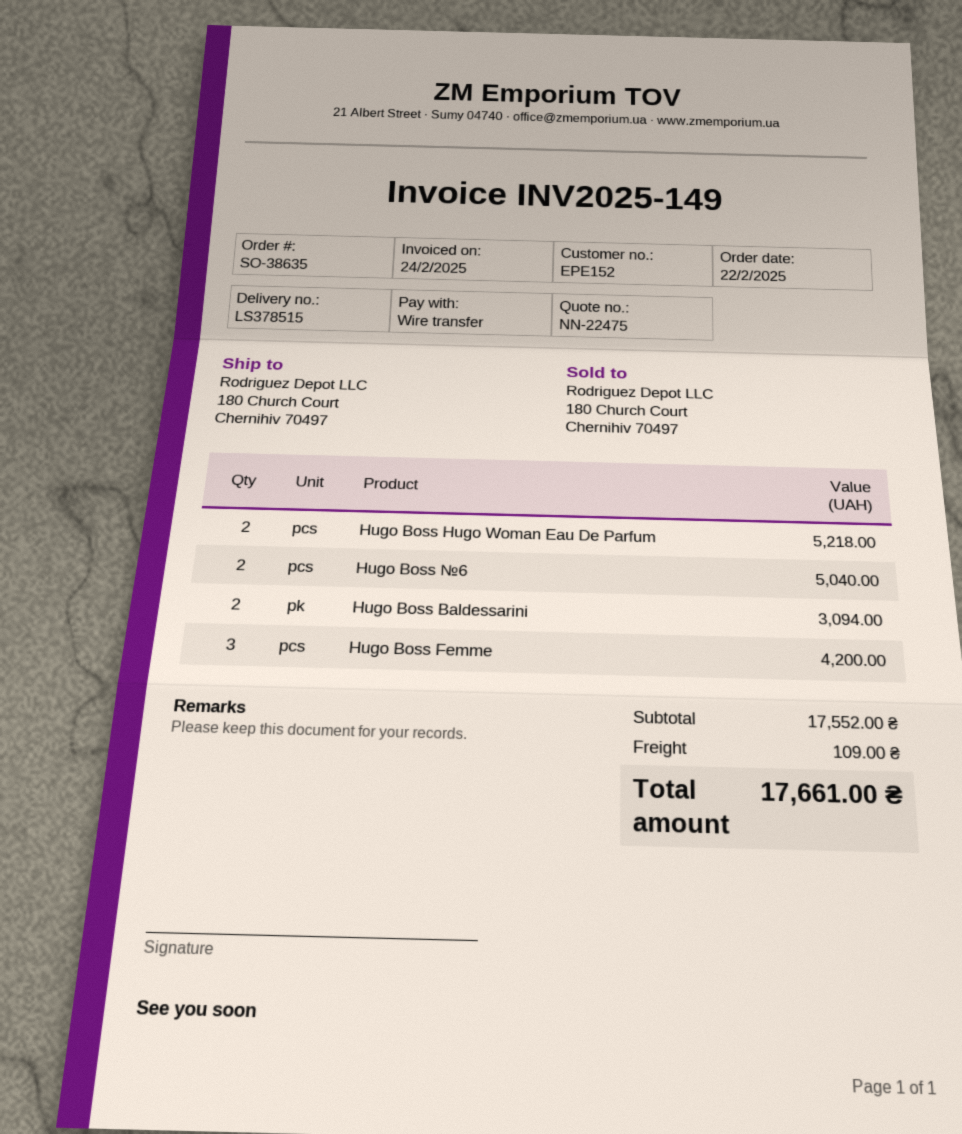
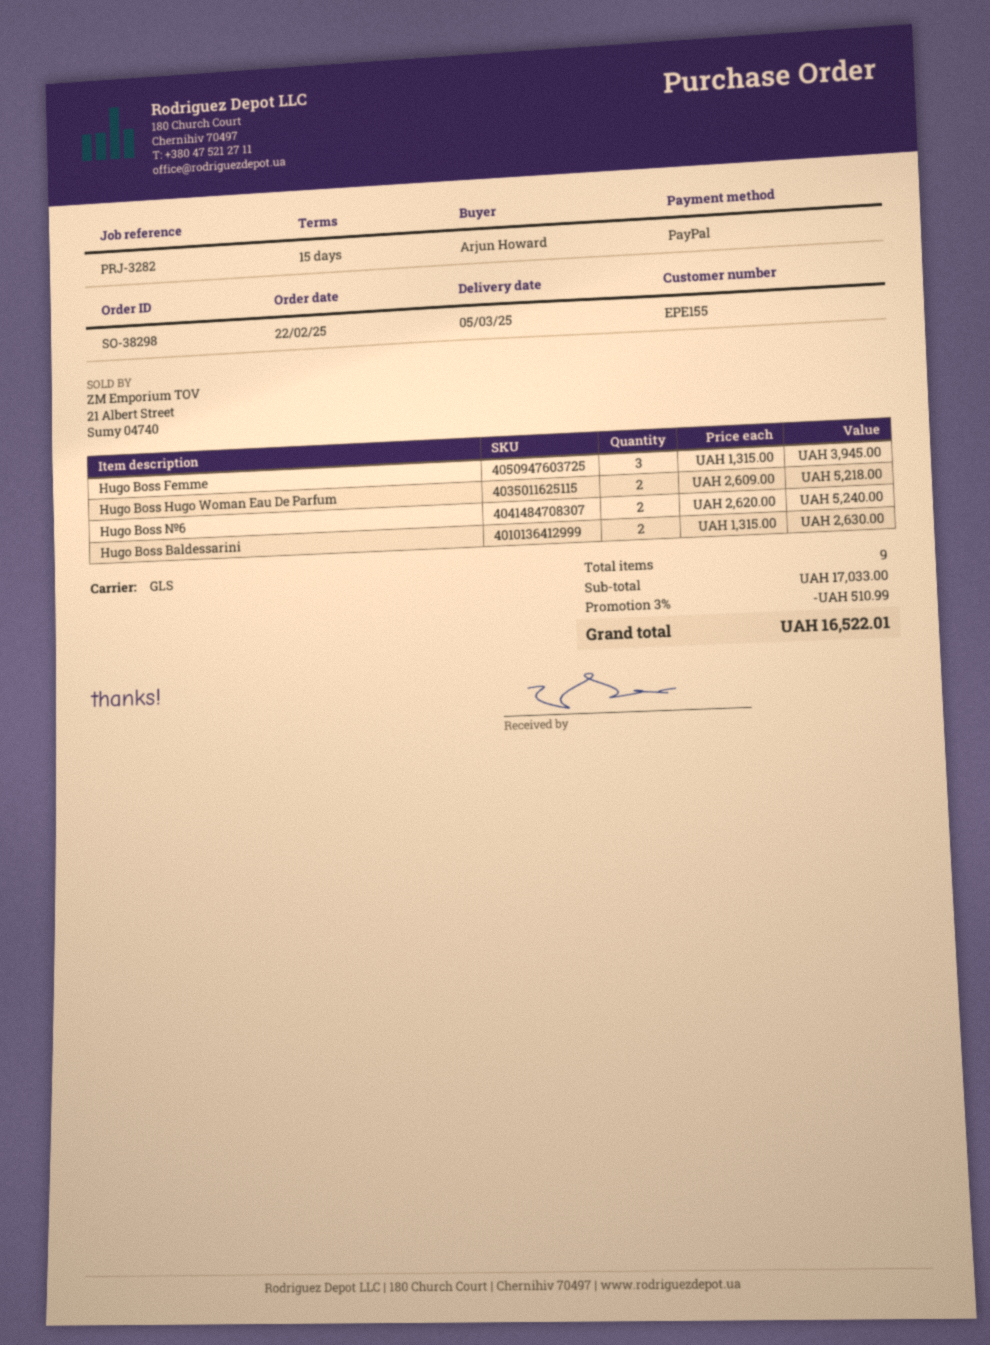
order number: SO-38635 -> SO-38298
customer number: EPE152 -> EPE155
payment method: bank transfer -> PayPal
Hugo Boss №6: 2 for 5040.00 -> 2 for 5240.00
Hugo Boss Baldessarini: 2 for 3094.00 -> 2 for 2630.00
Hugo Boss Femme: 3 for 4200.00 -> 3 for 3945.00
subtotal: 17552.00 -> 17033.00
discount: none -> 3% = 510.99
shipping: 109.00 -> none
total: 17661.00 -> 16522.01

